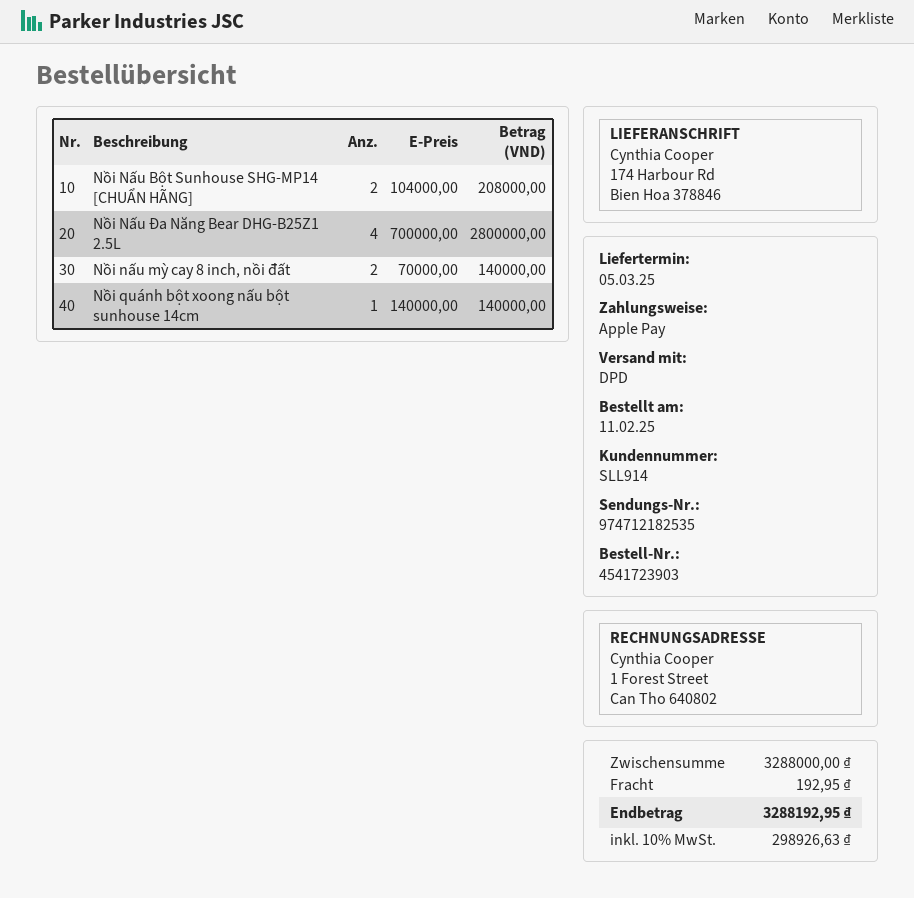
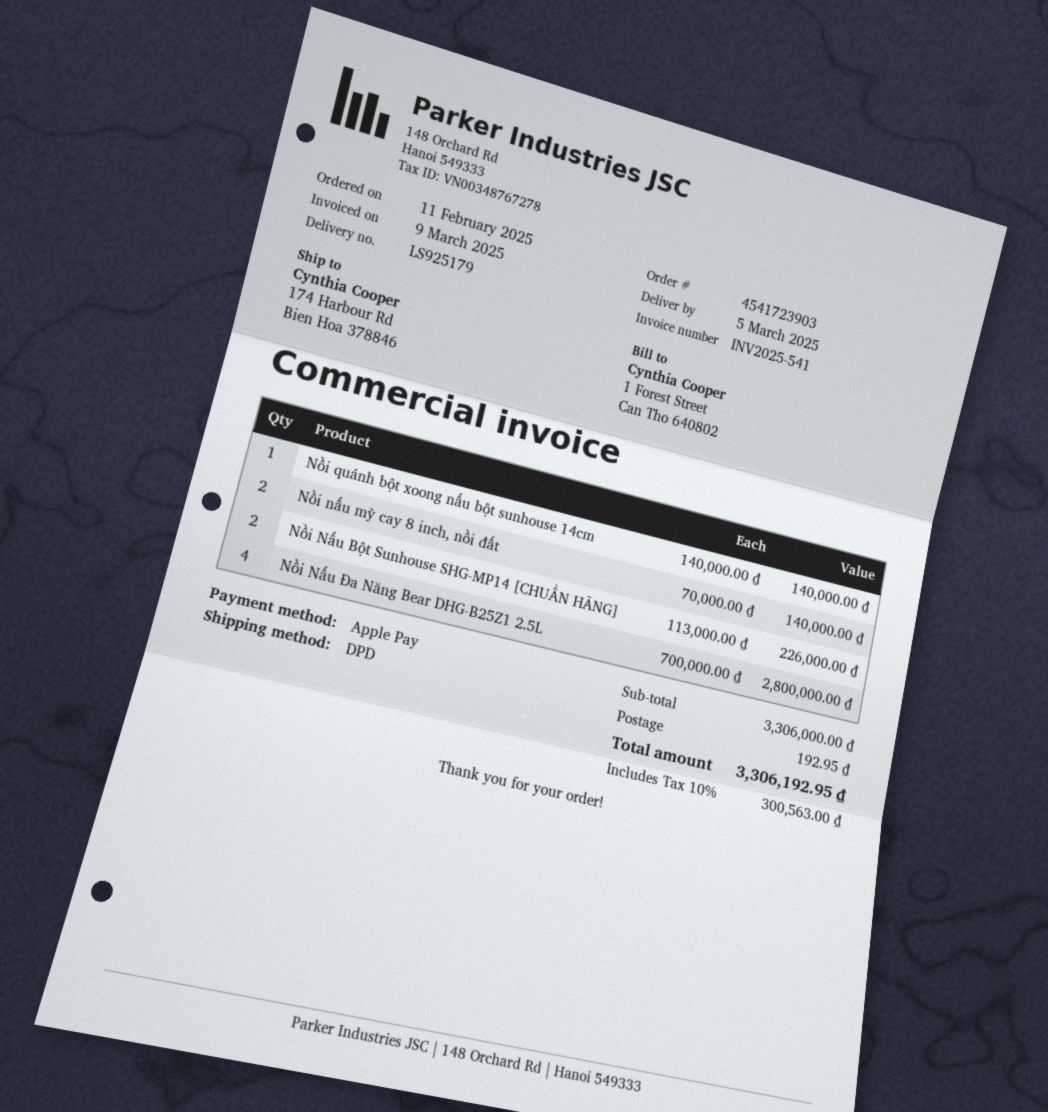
Nồi Nấu Bột Sunhouse SHG-MP14 [CHUẨN HÃNG]: 2 x 104000.00 = 208000.00 -> 2 x 113000.00 = 226000.00
subtotal: 3288000.00 -> 3306000.00
tax: 10% = 298926.63 -> 10% = 300563.00
total: 3288192.95 -> 3306192.95

